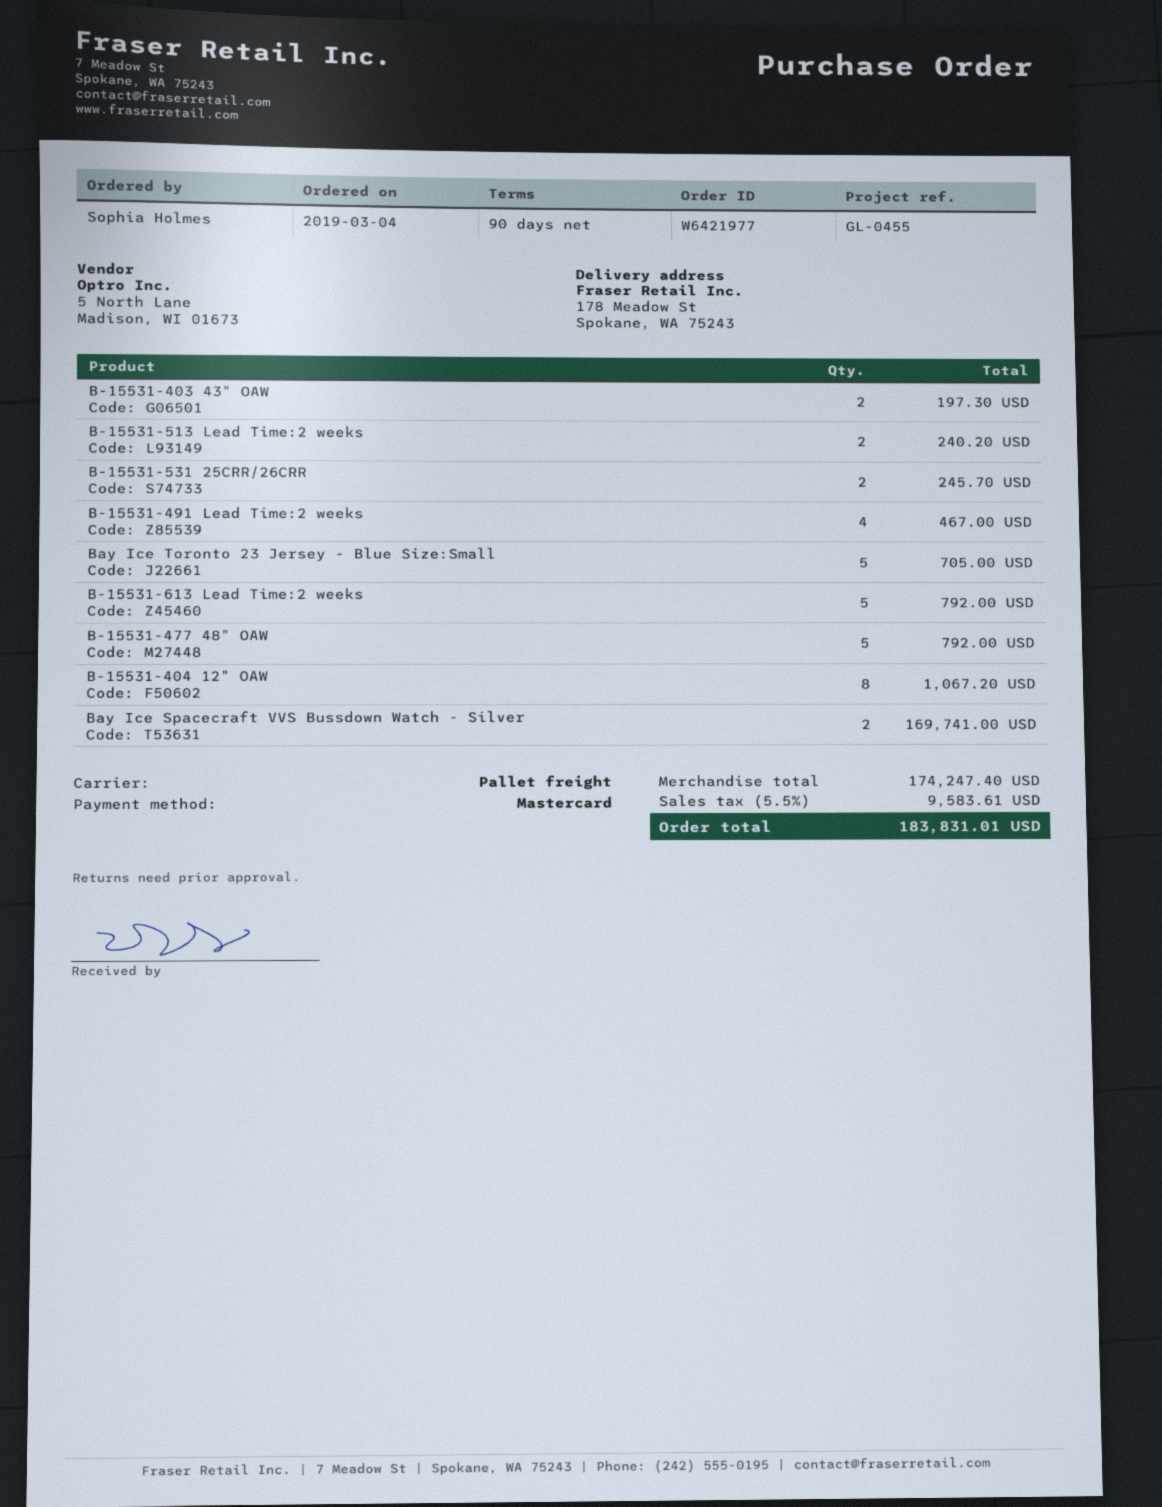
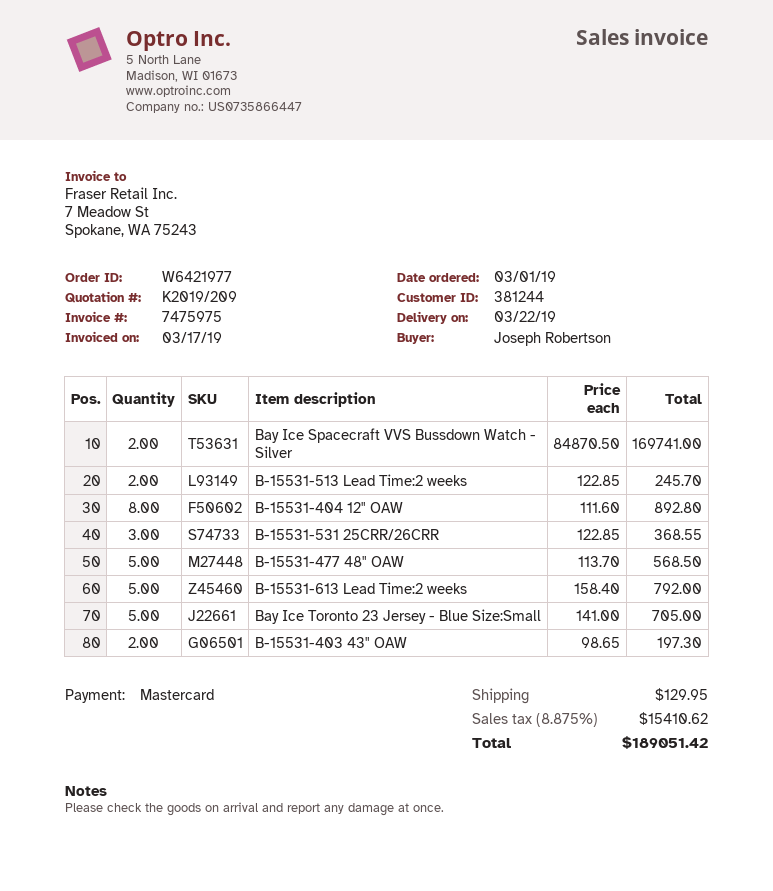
order date: 2019-03-04 -> 2019-03-01
ordered by: Sophia Holmes -> Joseph Robertson
B-15531-513 Lead Time:2 weeks: 2 for 240.20 -> 2 for 245.70
B-15531-531 25CRR/26CRR: 2 for 245.70 -> 3 for 368.55
B-15531-491 Lead Time:2 weeks: 4 for 467.00 -> none
B-15531-477 48" OAW: 5 for 792.00 -> 5 for 568.50
B-15531-404 12" OAW: 8 for 1067.20 -> 8 for 892.80
shipping: none -> 129.95
tax: 5.5% = 9583.61 -> 8.875% = 15410.62
total: 183831.01 -> 189051.42

